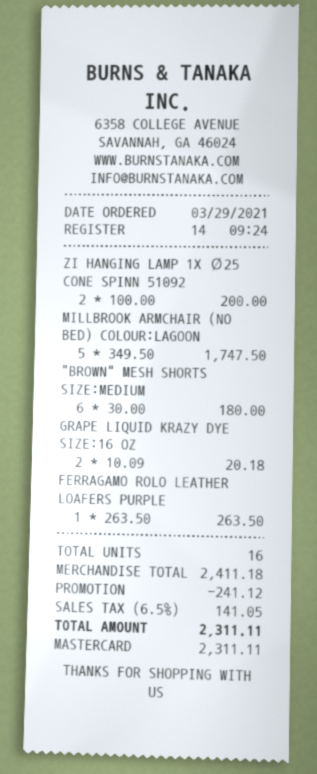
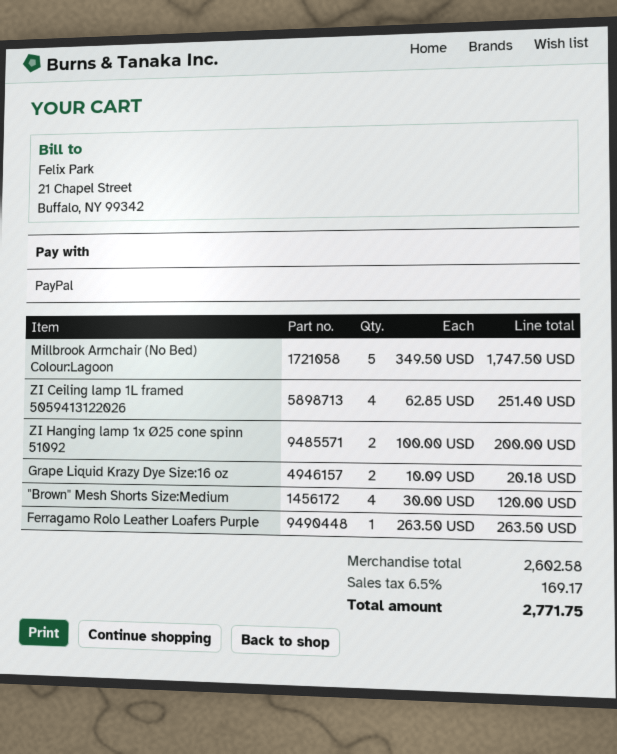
payment method: Mastercard -> PayPal
"BROWN" MESH SHORTS SIZE:MEDIUM: 6 x 30.00 = 180.00 -> 4 x 30.00 = 120.00
ZI Ceiling lamp 1L framed 5059413122026: none -> 4 x 62.85 = 251.40
subtotal: 2411.18 -> 2602.58
discount: 241.12 -> none
tax: 6.5% = 141.05 -> 6.5% = 169.17
total: 2311.11 -> 2771.75

